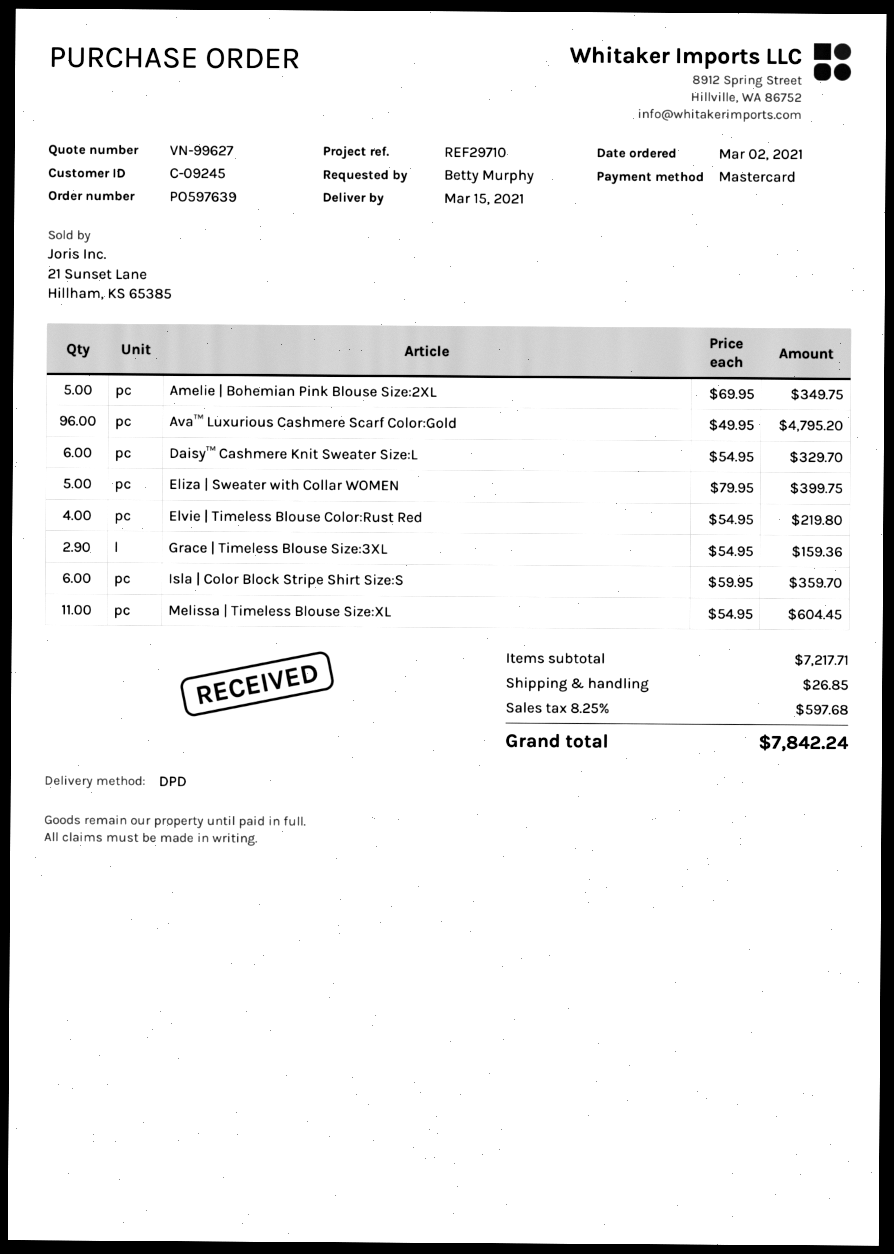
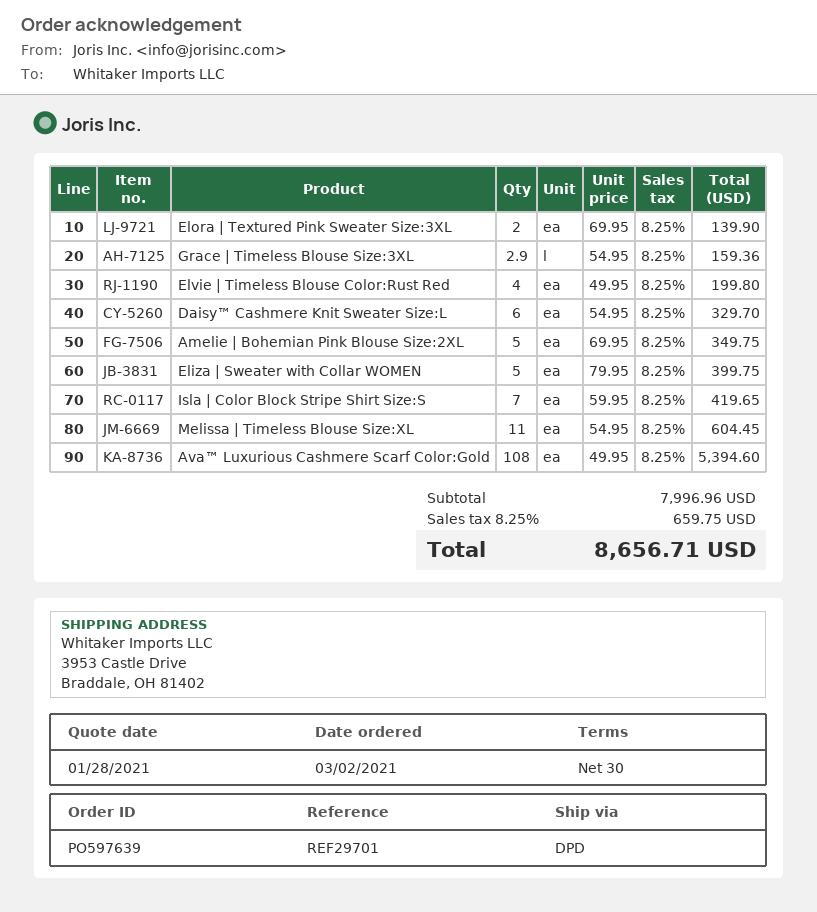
reference: REF29710 -> REF29701
Ava™ Luxurious Cashmere Scarf Color:Gold: 96 x 49.95 = 4795.20 -> 108 x 49.95 = 5394.60
Elvie | Timeless Blouse Color:Rust Red: 4 x 54.95 = 219.80 -> 4 x 49.95 = 199.80
Isla | Color Block Stripe Shirt Size:S: 6 x 59.95 = 359.70 -> 7 x 59.95 = 419.65
Elora | Textured Pink Sweater Size:3XL: none -> 2 x 69.95 = 139.90
subtotal: 7217.71 -> 7996.96
shipping: 26.85 -> none
tax: 8.25% = 597.68 -> 8.25% = 659.75
total: 7842.24 -> 8656.71

